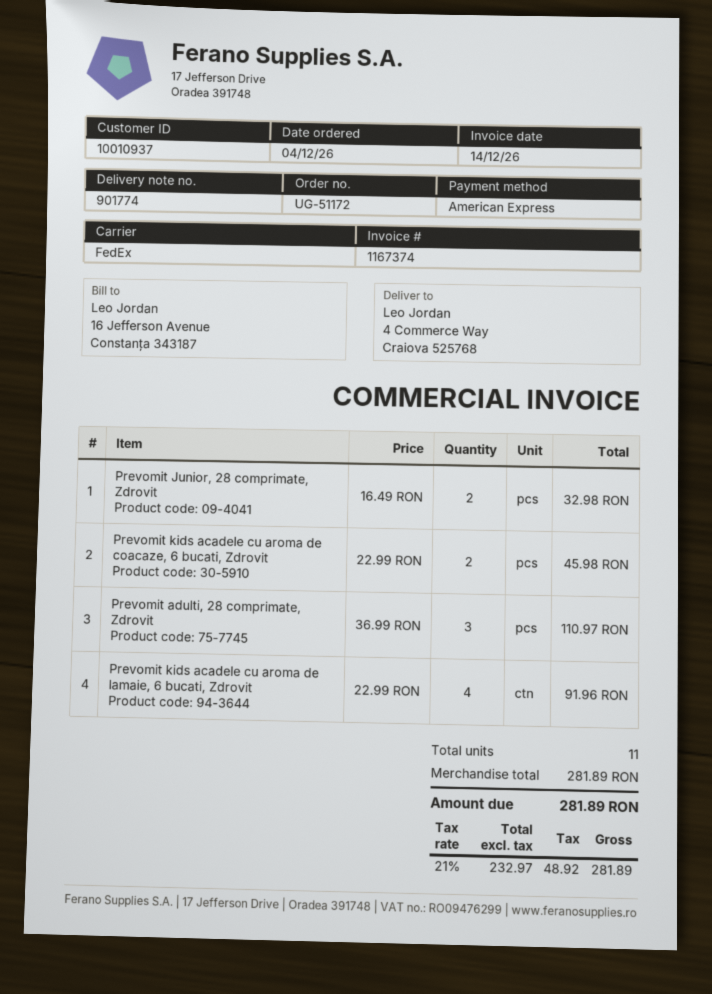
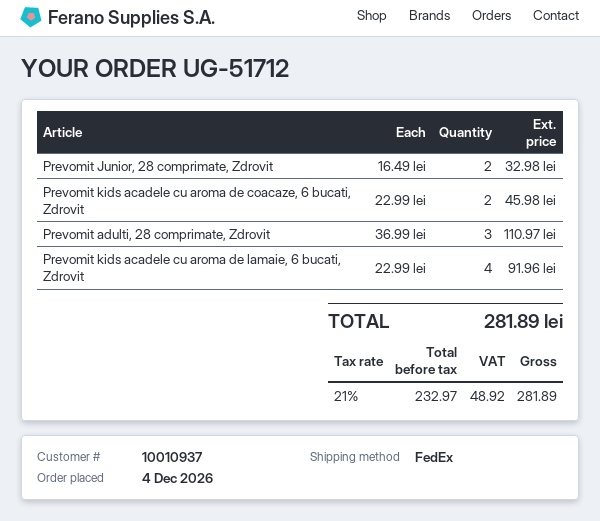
order number: UG-51172 -> UG-51712

